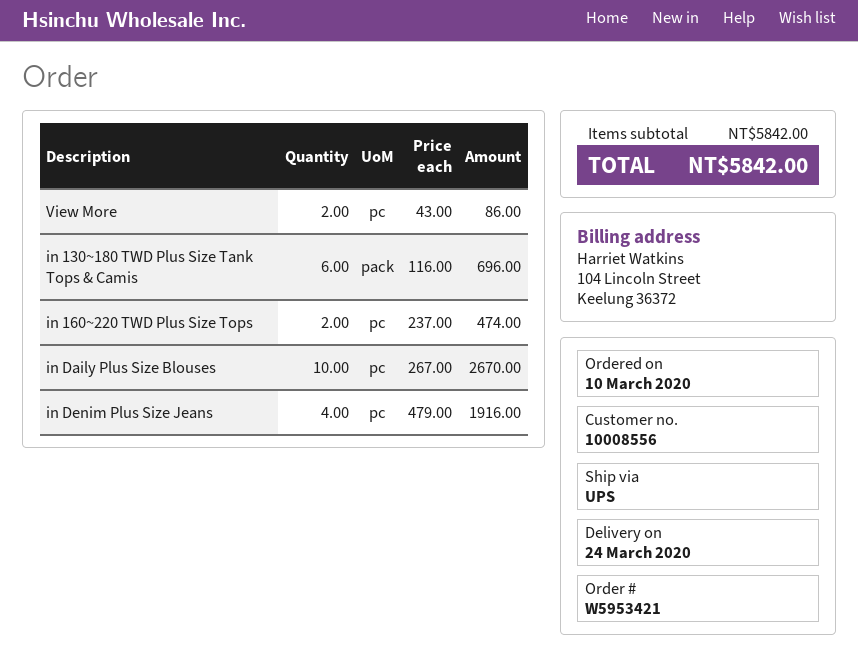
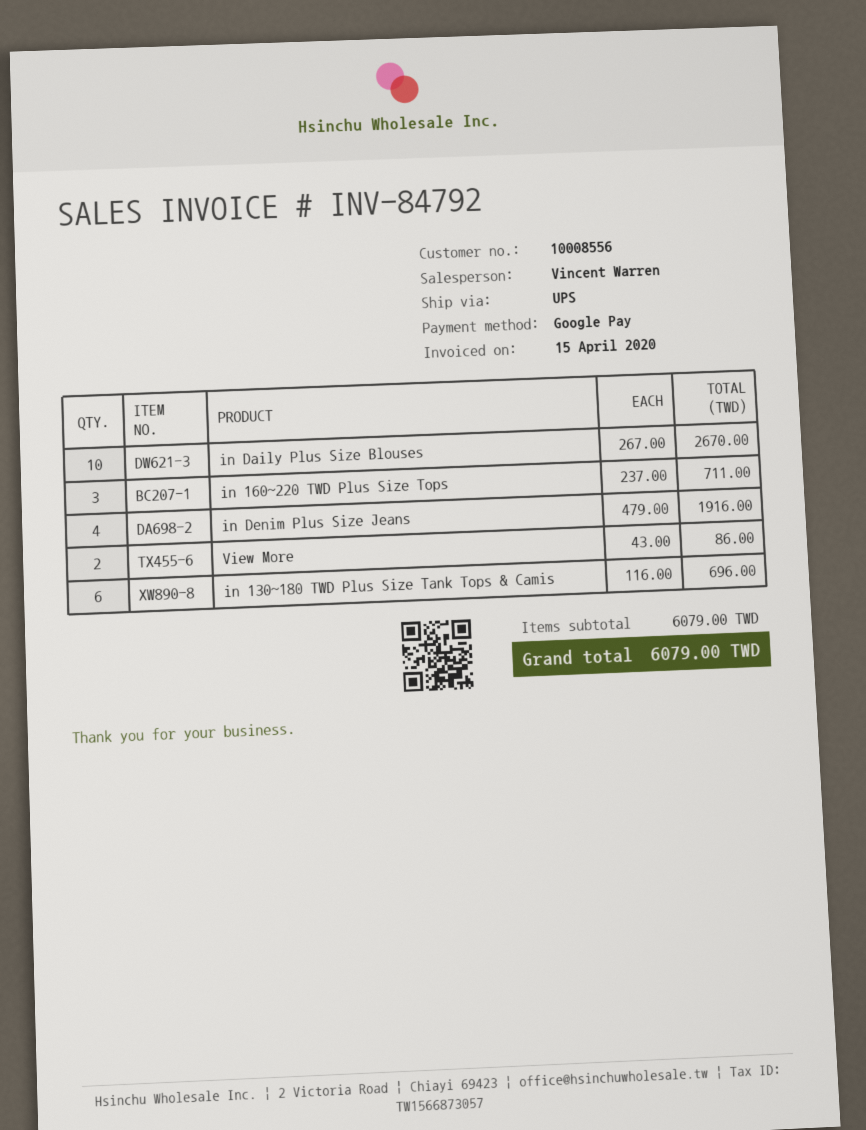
in 160~220 TWD Plus Size Tops: 2 x 237.00 = 474.00 -> 3 x 237.00 = 711.00
subtotal: 5842.00 -> 6079.00
total: 5842.00 -> 6079.00

